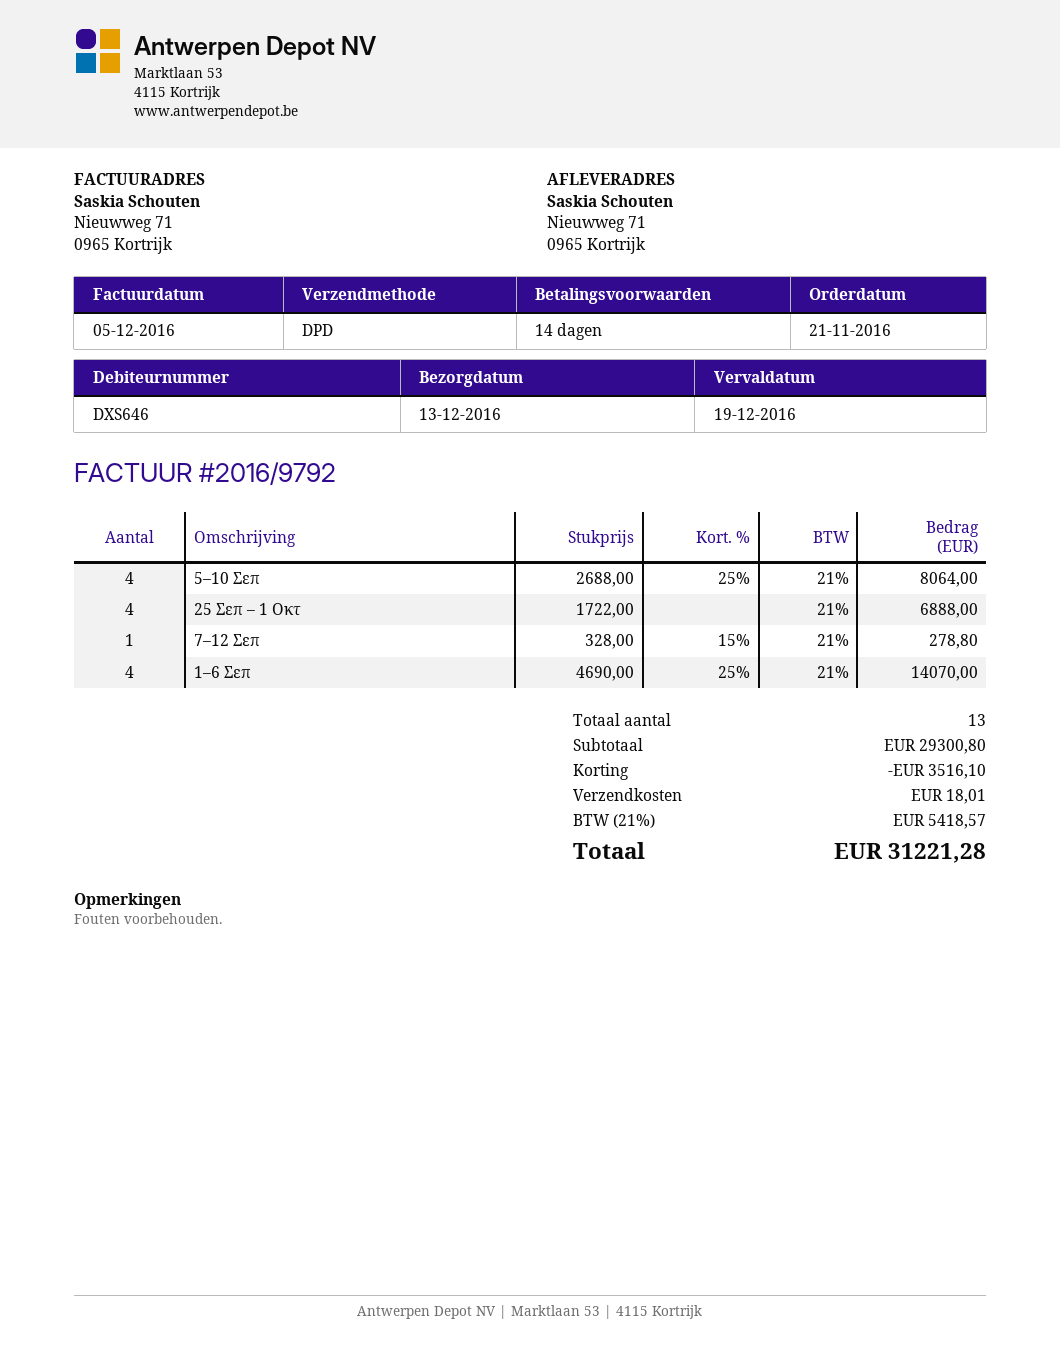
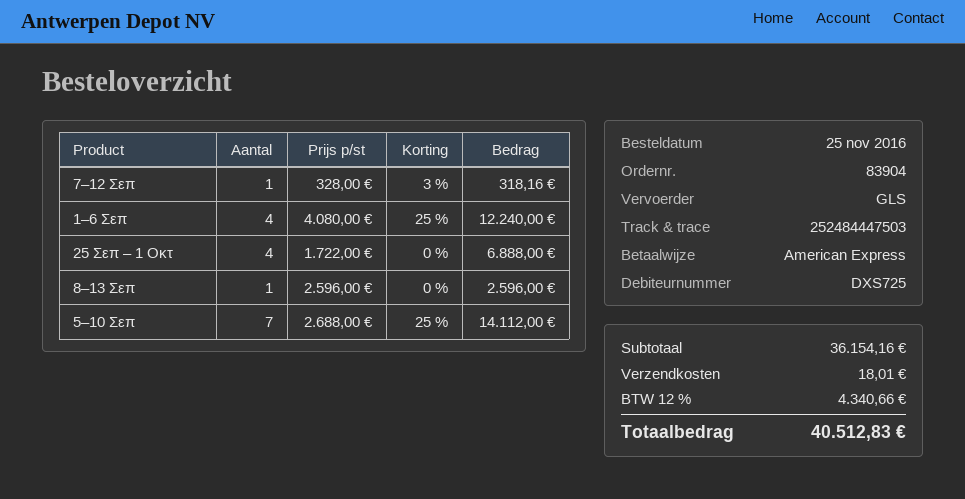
order date: 2016-11-21 -> 2016-11-25
customer number: DXS646 -> DXS725
shipping method: DPD -> GLS
5–10 Σεπ: 4 x 2688.00 - 25% = 8064.00 -> 7 x 2688.00 - 25% = 14112.00
7–12 Σεπ: 1 x 328.00 - 15% = 278.80 -> 1 x 328.00 - 3% = 318.16
1–6 Σεπ: 4 x 4690.00 - 25% = 14070.00 -> 4 x 4080.00 - 25% = 12240.00
8–13 Σεπ: none -> 1 x 2596.00 = 2596.00
subtotal: 29300.80 -> 36154.16
discount: 3516.10 -> none
tax: 21% = 5418.57 -> 12% = 4340.66
total: 31221.28 -> 40512.83

